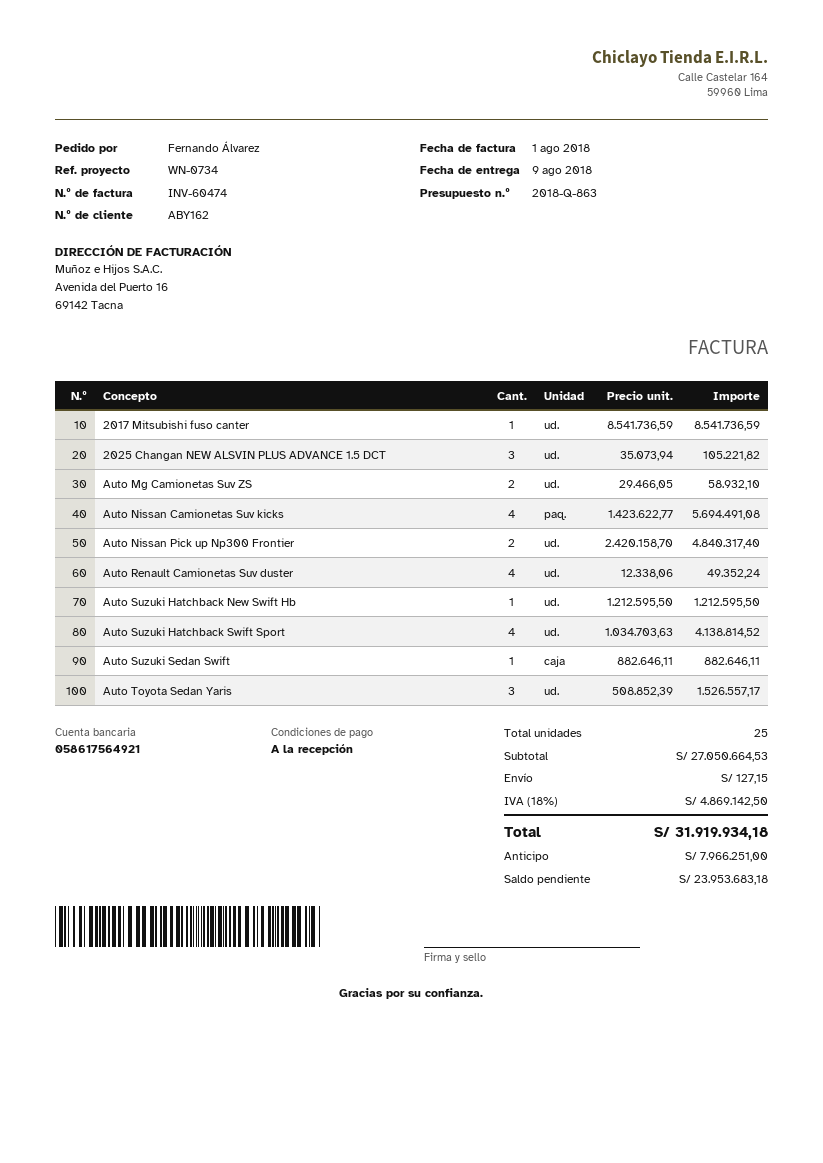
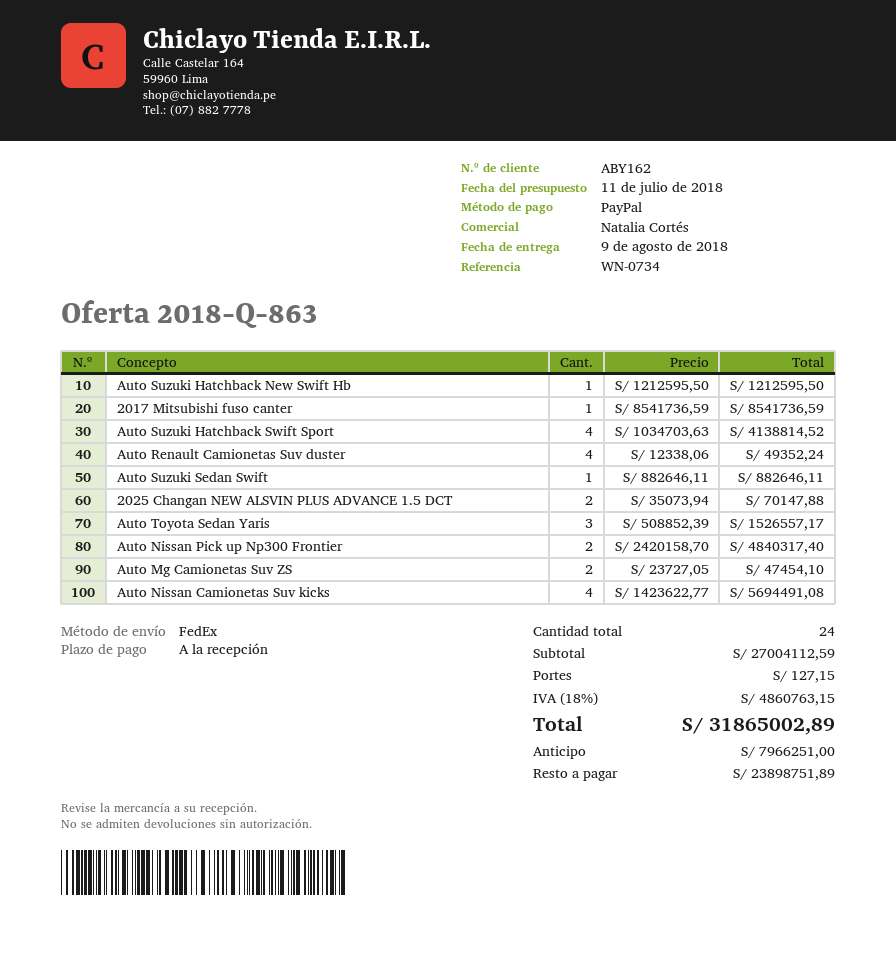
2025 Changan NEW ALSVIN PLUS ADVANCE 1.5 DCT: 3 x 35073.94 = 105221.82 -> 2 x 35073.94 = 70147.88
Auto Mg Camionetas Suv ZS: 2 x 29466.05 = 58932.10 -> 2 x 23727.05 = 47454.10
total quantity: 25 -> 24
subtotal: 27050664.53 -> 27004112.59
tax: 18% = 4869142.50 -> 18% = 4860763.15
total: 31919934.18 -> 31865002.89
balance: 23953683.18 -> 23898751.89

